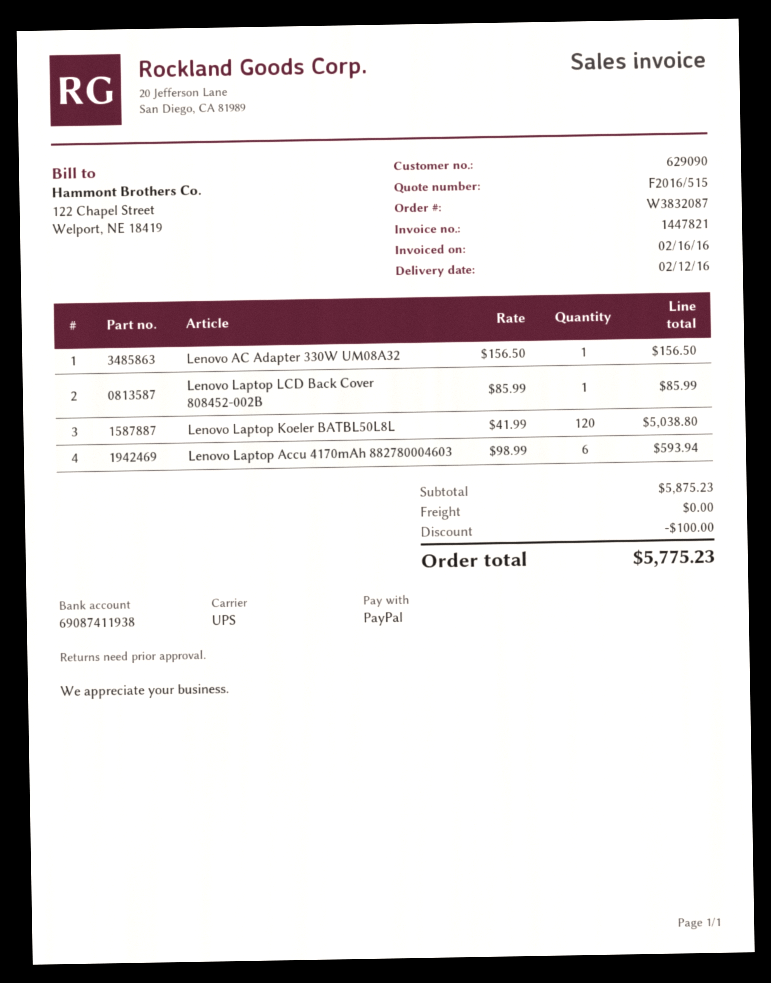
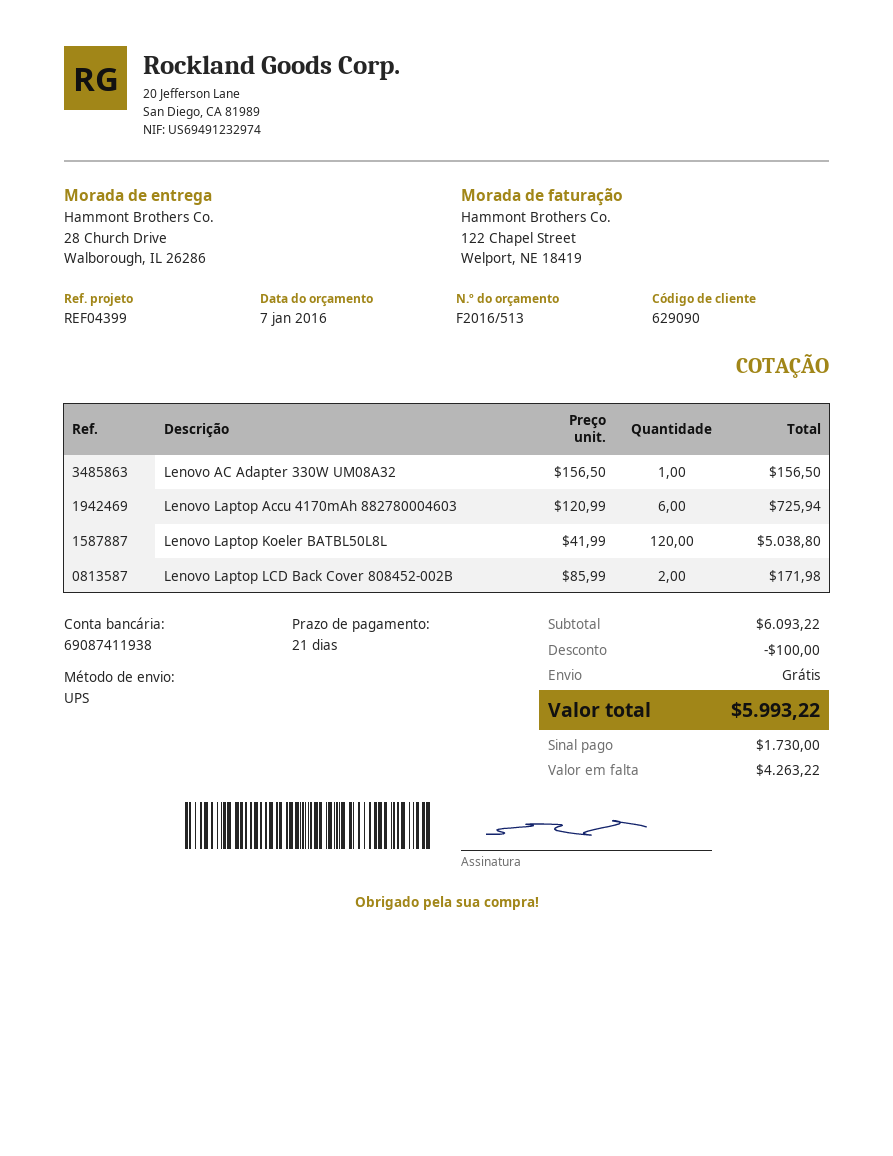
quote number: F2016/515 -> F2016/513
Lenovo Laptop LCD Back Cover 808452-002B: 1 x 85.99 = 85.99 -> 2 x 85.99 = 171.98
Lenovo Laptop Accu 4170mAh 882780004603: 6 x 98.99 = 593.94 -> 6 x 120.99 = 725.94
subtotal: 5875.23 -> 6093.22
total: 5775.23 -> 5993.22

